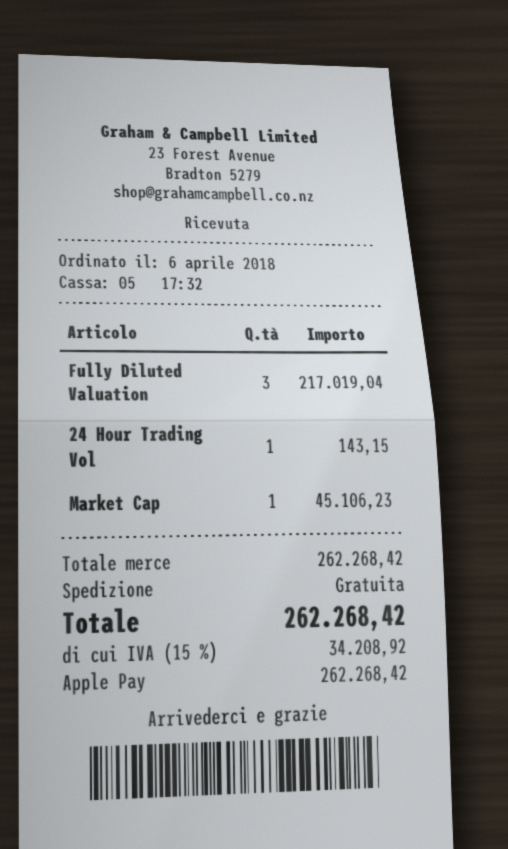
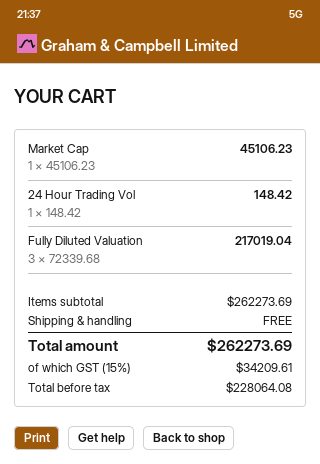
24 Hour Trading Vol: 1 for 143.15 -> 1 for 148.42
subtotal: 262268.42 -> 262273.69
tax: 15% = 34208.92 -> 15% = 34209.61
total: 262268.42 -> 262273.69

